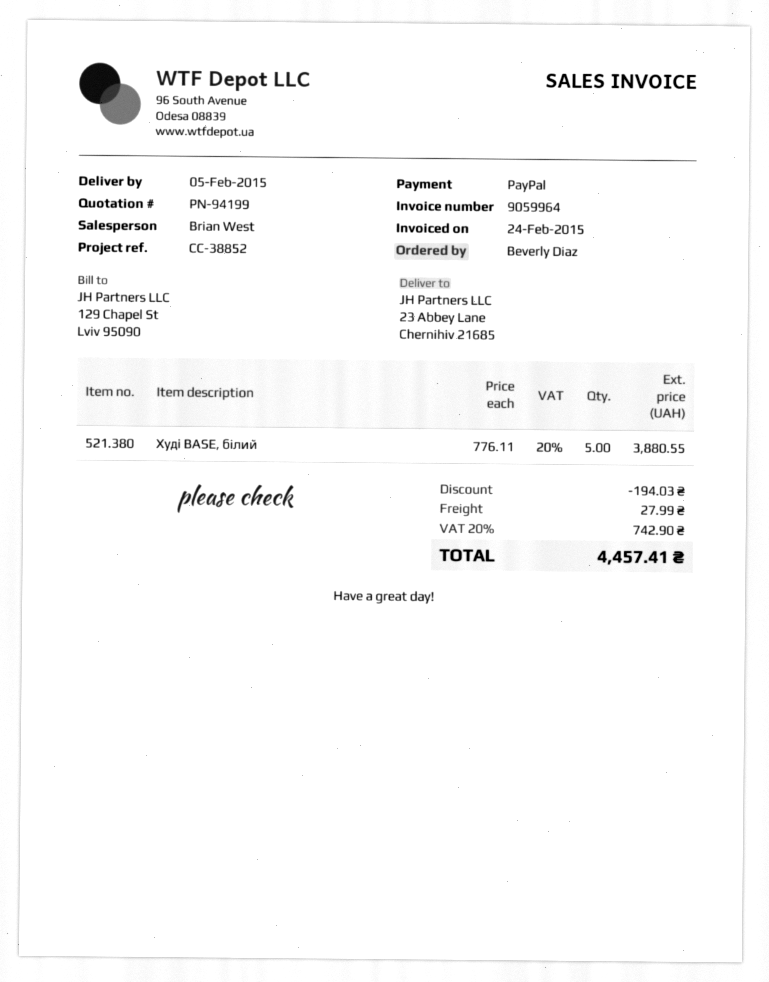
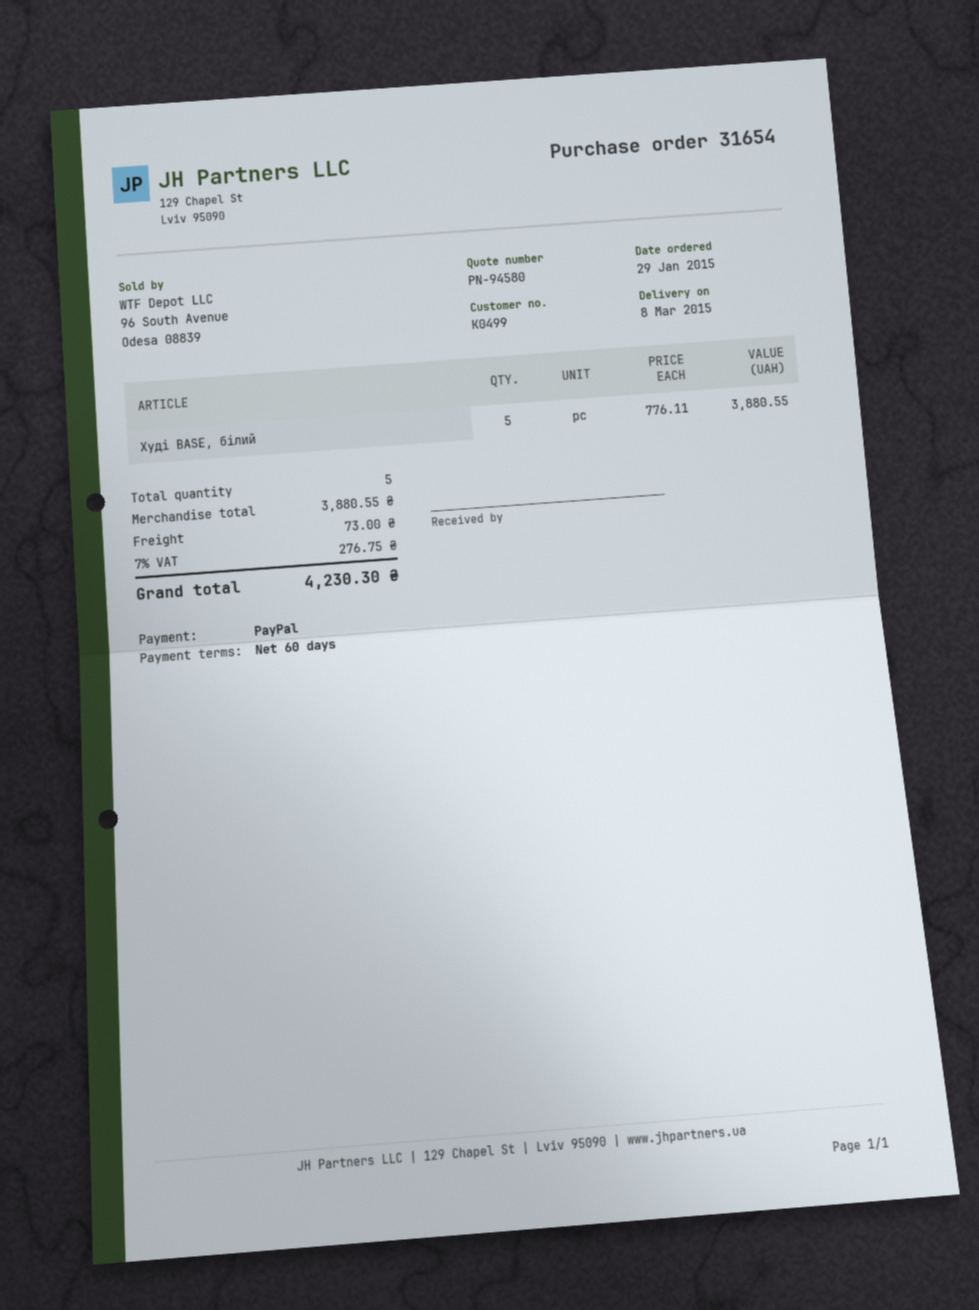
quote number: PN-94199 -> PN-94580
delivery date: 2015-02-05 -> 2015-03-08
discount: 194.03 -> none
shipping: 27.99 -> 73.00
tax: 20% = 742.90 -> 7% = 276.75
total: 4457.41 -> 4230.30

